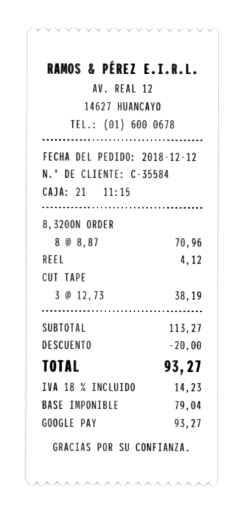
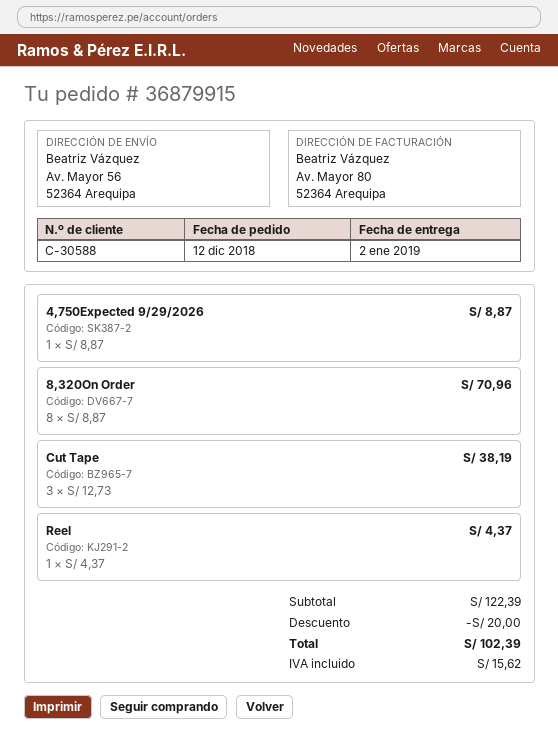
customer number: C-35584 -> C-30588
REEL: 1 x 4.12 = 4.12 -> 1 x 4.37 = 4.37
4,750Expected 9/29/2026: none -> 1 x 8.87 = 8.87
subtotal: 113.27 -> 122.39
tax: 14.23 -> 15.62
total: 93.27 -> 102.39

